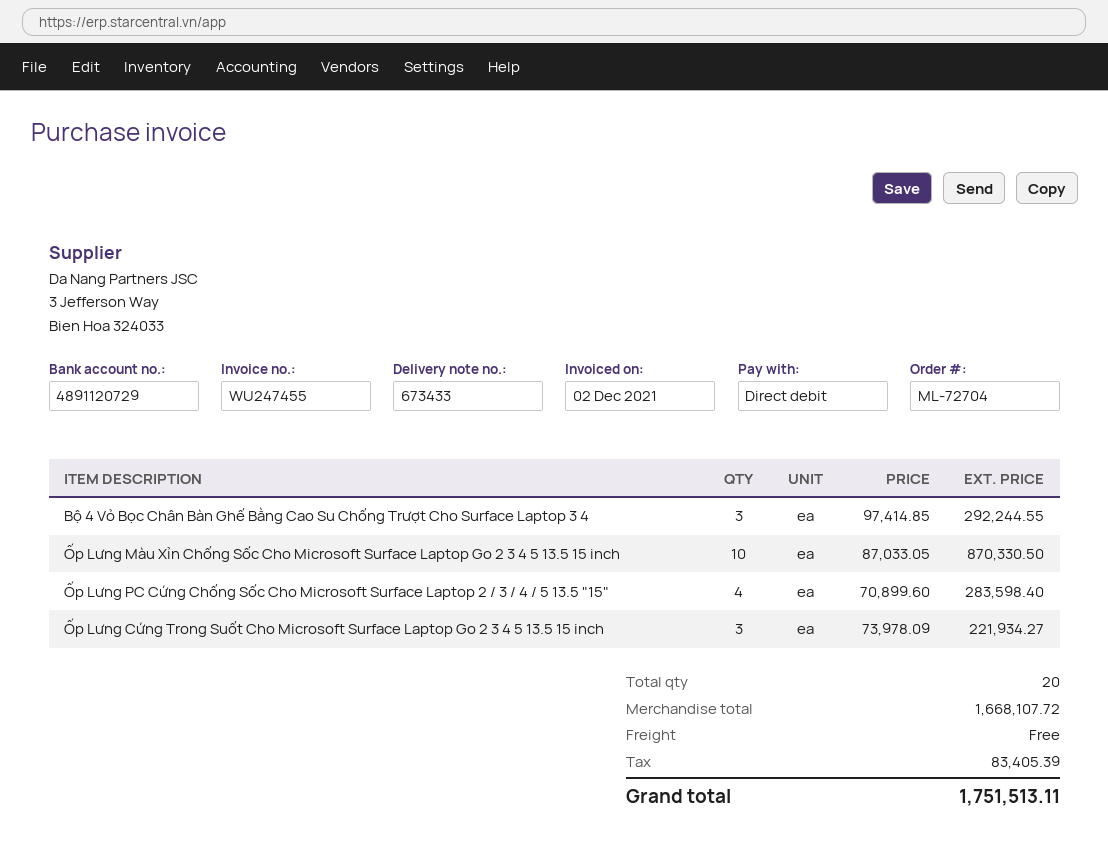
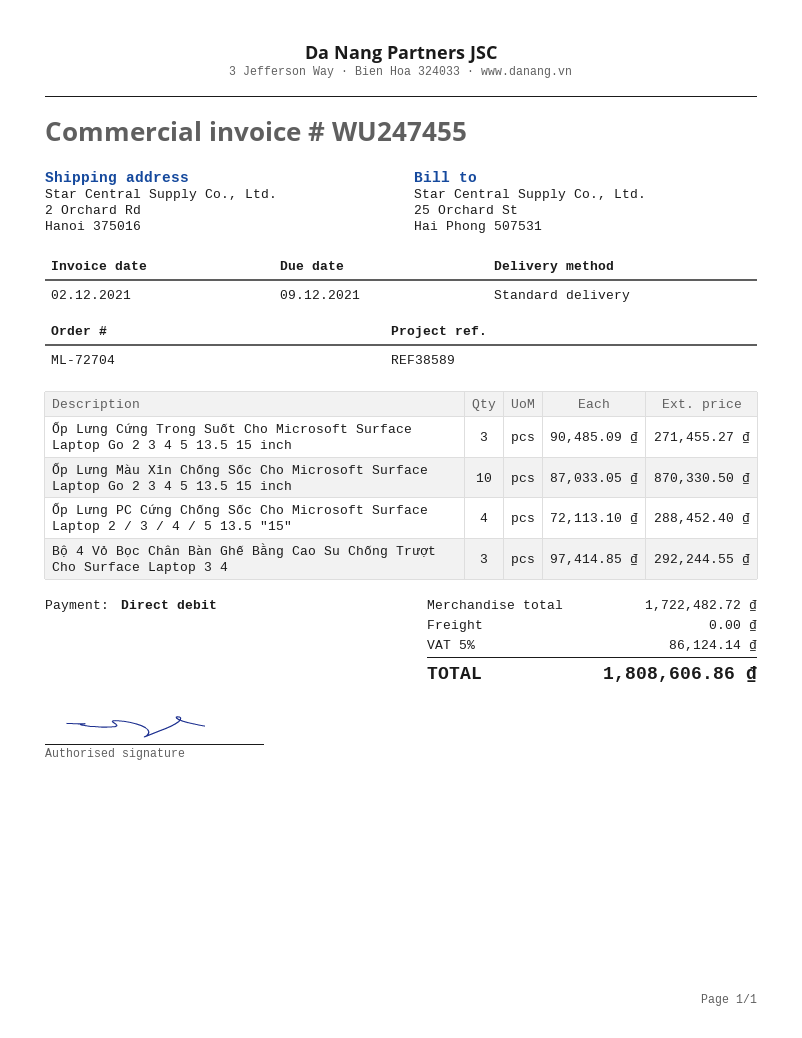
Ốp Lưng PC Cứng Chống Sốc Cho Microsoft Surface Laptop 2 / 3 / 4 / 5 13.5 "15": 4 x 70899.60 = 283598.40 -> 4 x 72113.10 = 288452.40
Ốp Lưng Cứng Trong Suốt Cho Microsoft Surface Laptop Go 2 3 4 5 13.5 15 inch: 3 x 73978.09 = 221934.27 -> 3 x 90485.09 = 271455.27
subtotal: 1668107.72 -> 1722482.72
tax: 83405.39 -> 86124.14
total: 1751513.11 -> 1808606.86

